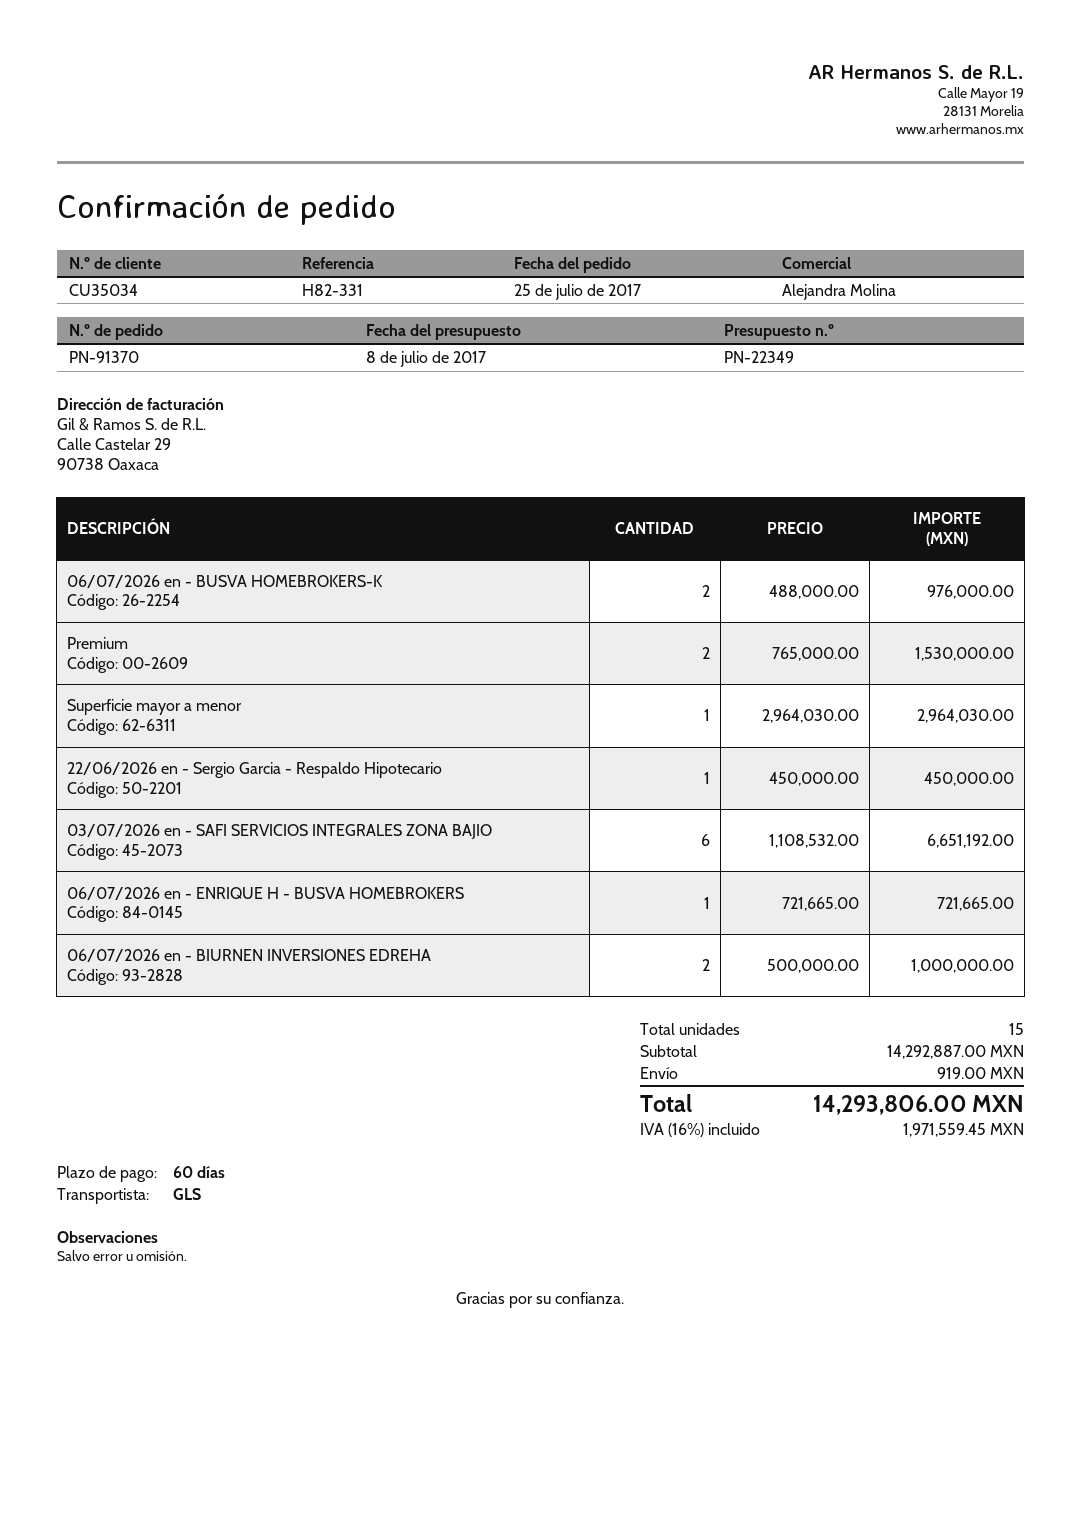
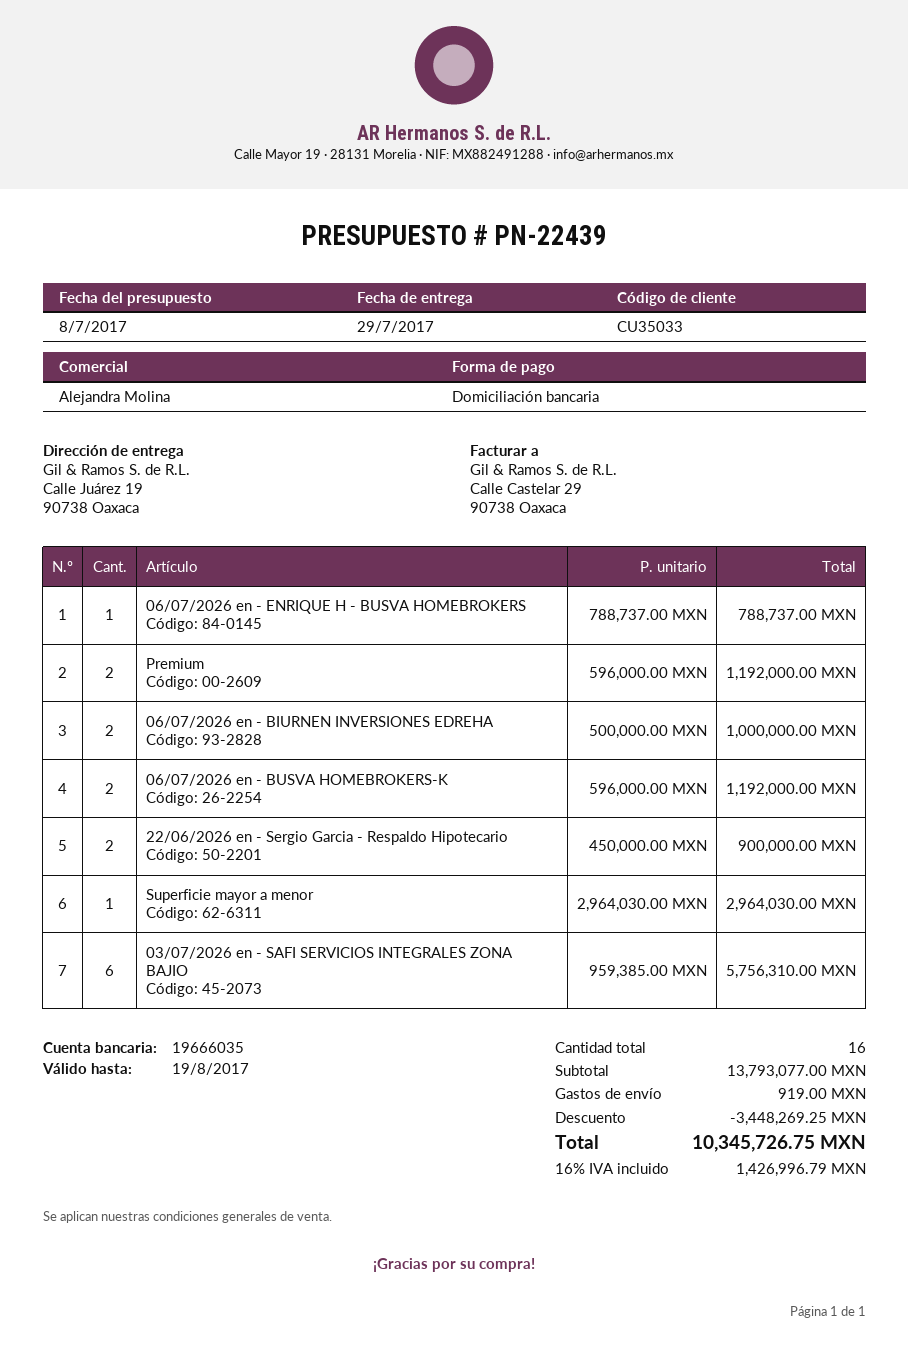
quote number: PN-22349 -> PN-22439
customer number: CU35034 -> CU35033
06/07/2026 en - BUSVA HOMEBROKERS-K: 2 x 488000.00 = 976000.00 -> 2 x 596000.00 = 1192000.00
Premium: 2 x 765000.00 = 1530000.00 -> 2 x 596000.00 = 1192000.00
22/06/2026 en - Sergio Garcia - Respaldo Hipotecario: 1 x 450000.00 = 450000.00 -> 2 x 450000.00 = 900000.00
03/07/2026 en - SAFI SERVICIOS INTEGRALES ZONA BAJIO: 6 x 1108532.00 = 6651192.00 -> 6 x 959385.00 = 5756310.00
06/07/2026 en - ENRIQUE H - BUSVA HOMEBROKERS: 1 x 721665.00 = 721665.00 -> 1 x 788737.00 = 788737.00
total quantity: 15 -> 16
subtotal: 14292887.00 -> 13793077.00
discount: none -> 3448269.25
tax: 16% = 1971559.45 -> 16% = 1426996.79
total: 14293806.00 -> 10345726.75

